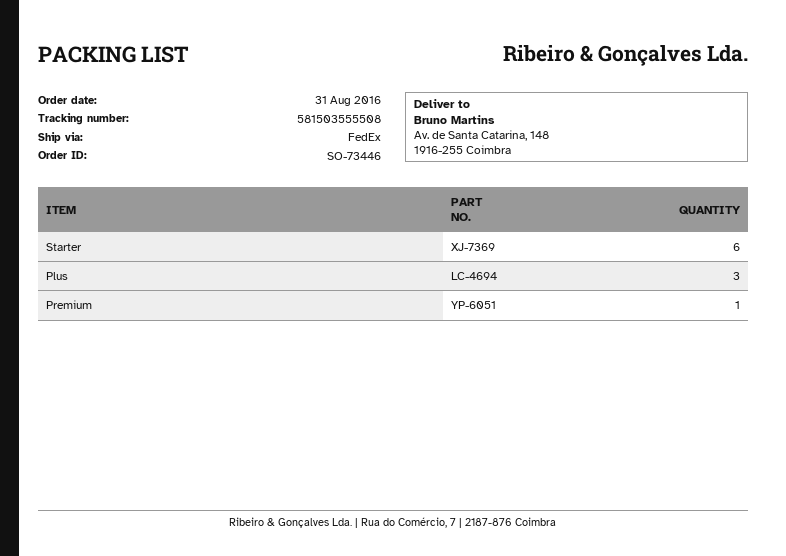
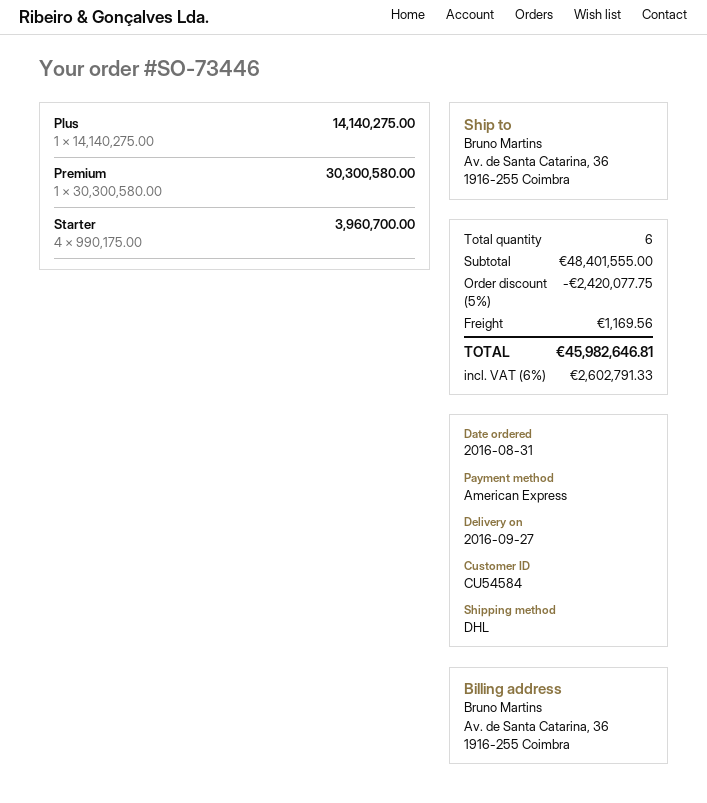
shipping method: FedEx -> DHL
ship to: Av. de Santa Catarina, 148, 1916-255 Coimbra -> Av. de Santa Catarina, 36, 1916-255 Coimbra
Starter: 6 -> 4
Plus: 3 -> 1

